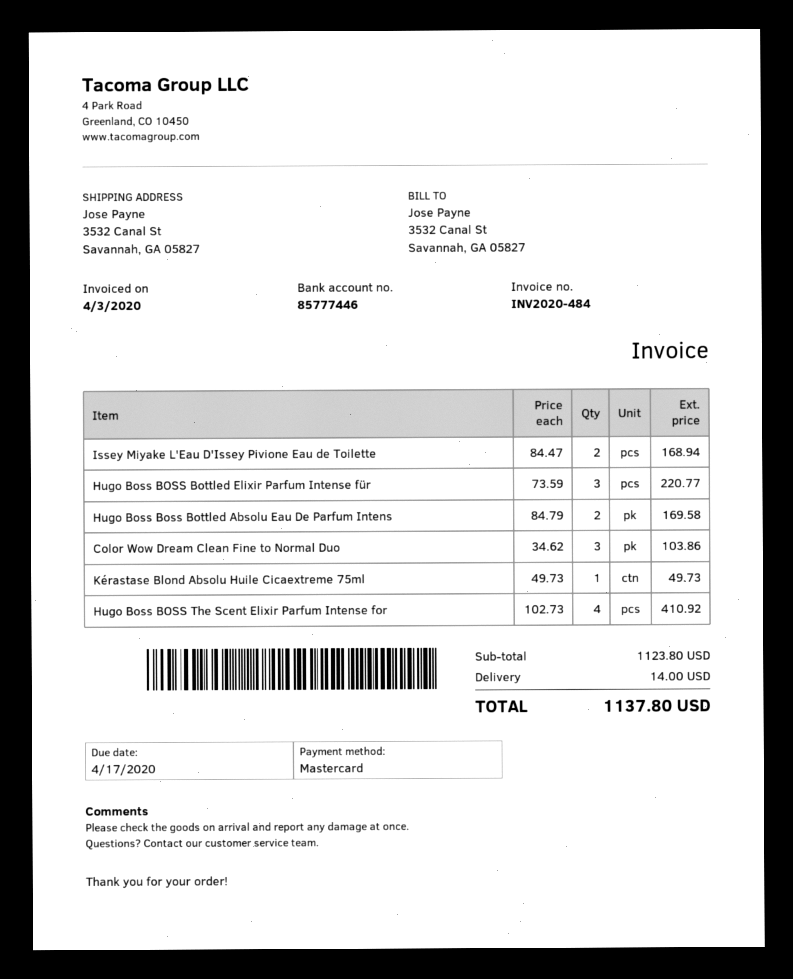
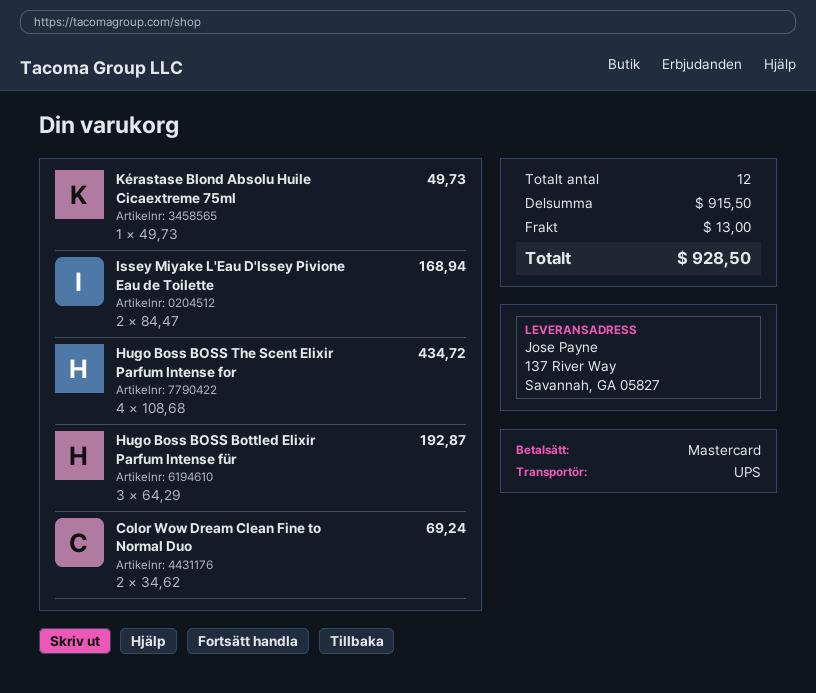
ship to: 3532 Canal St, Savannah, GA 05827 -> 137 River Way, Savannah, GA 05827
Hugo Boss BOSS Bottled Elixir Parfum Intense für: 3 x 73.59 = 220.77 -> 3 x 64.29 = 192.87
Hugo Boss Boss Bottled Absolu Eau De Parfum Intens: 2 x 84.79 = 169.58 -> none
Color Wow Dream Clean Fine to Normal Duo: 3 x 34.62 = 103.86 -> 2 x 34.62 = 69.24
Hugo Boss BOSS The Scent Elixir Parfum Intense for: 4 x 102.73 = 410.92 -> 4 x 108.68 = 434.72
subtotal: 1123.80 -> 915.50
shipping: 14.00 -> 13.00
total: 1137.80 -> 928.50

